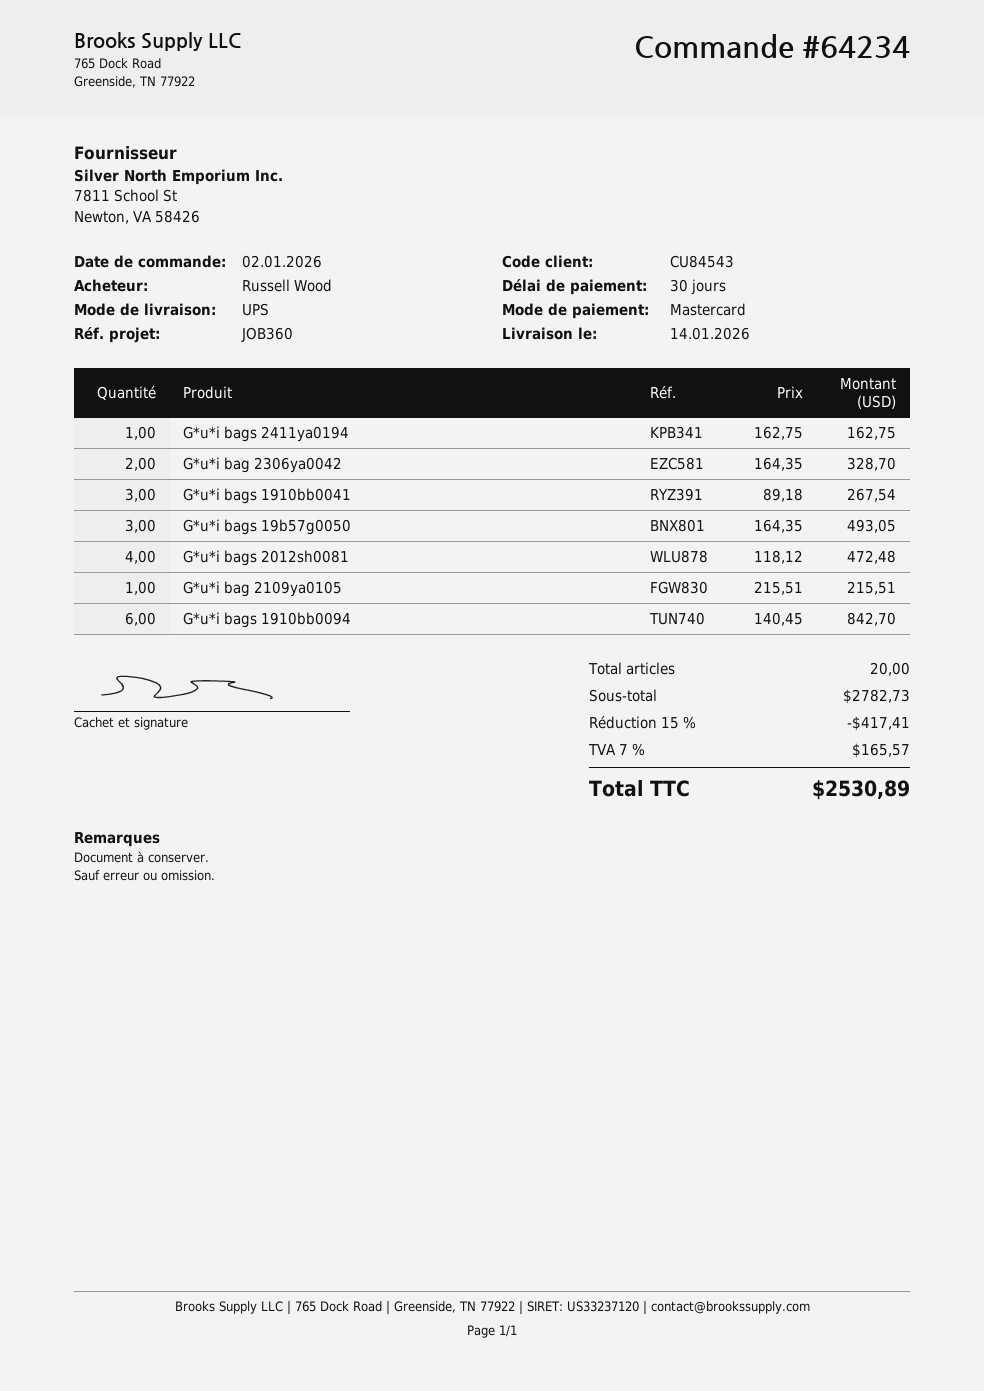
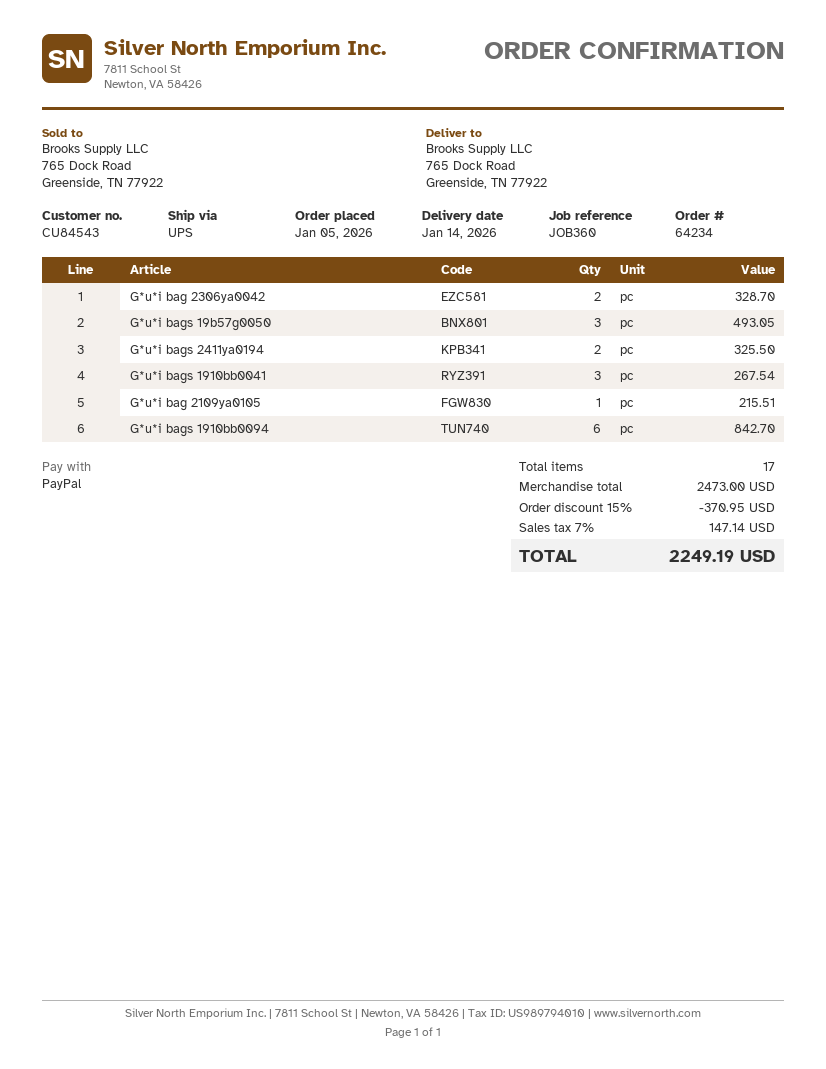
order date: 2026-01-02 -> 2026-01-05
payment method: Mastercard -> PayPal
G*u*i bags 2411ya0194: 1 for 162.75 -> 2 for 325.50
G*u*i bags 2012sh0081: 4 for 472.48 -> none
total quantity: 20 -> 17
subtotal: 2782.73 -> 2473.00
discount: 15% = 417.41 -> 15% = 370.95
tax: 7% = 165.57 -> 7% = 147.14
total: 2530.89 -> 2249.19

